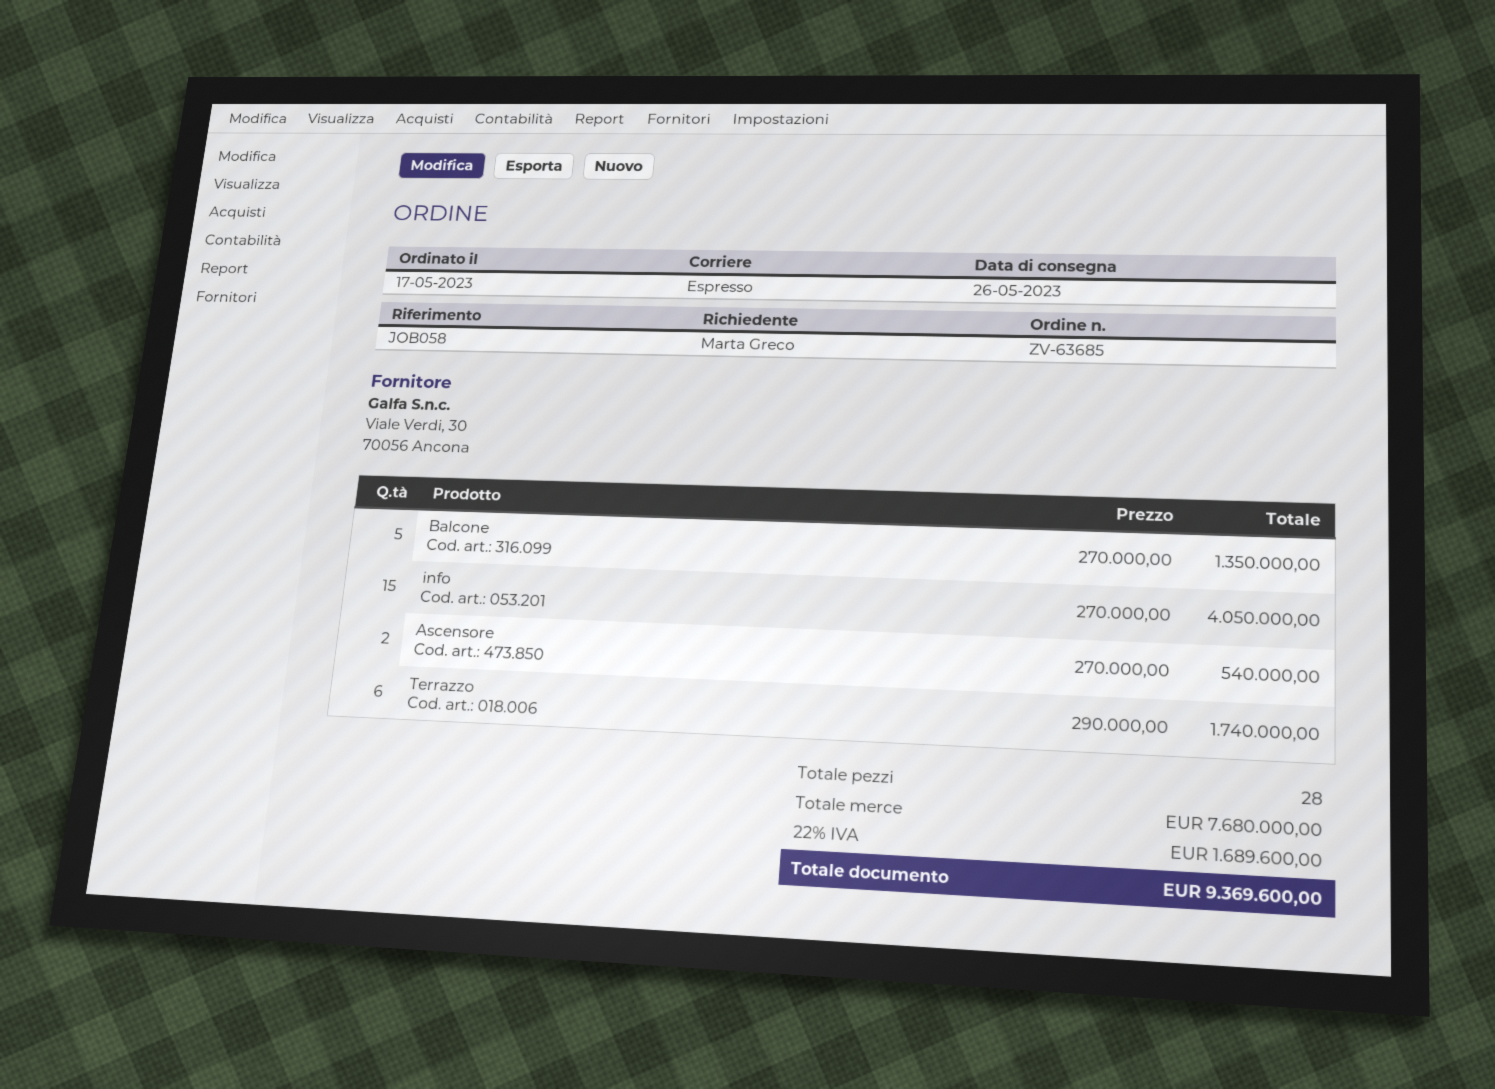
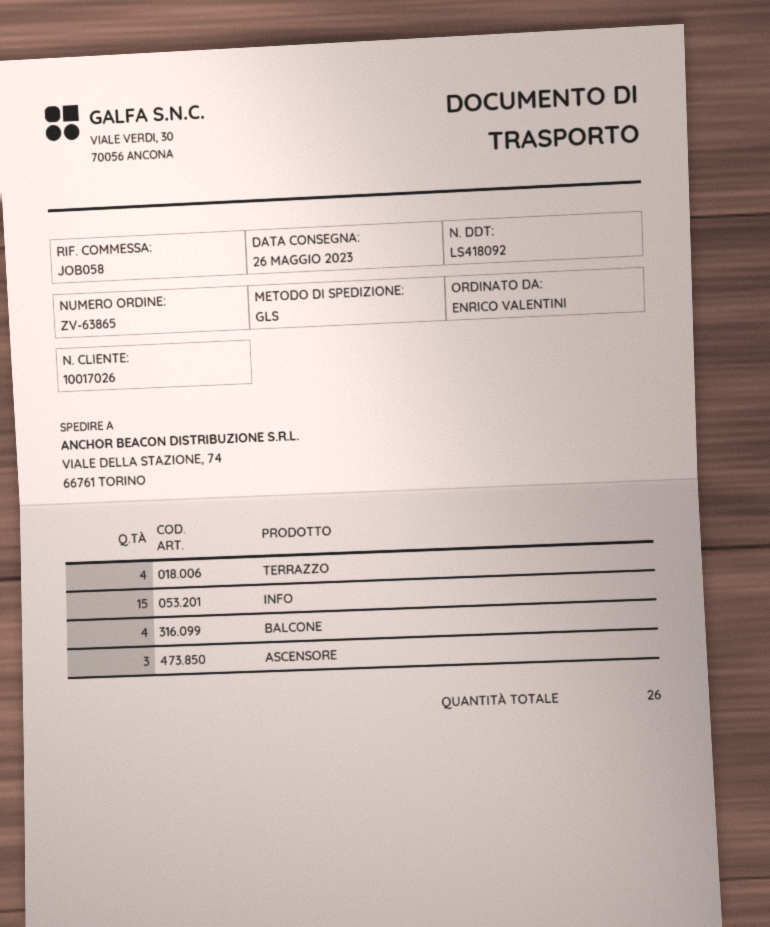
order number: ZV-63685 -> ZV-63865
ordered by: Marta Greco -> ENRICO VALENTINI
shipping method: express -> GLS
Balcone: 5 -> 4
Ascensore: 2 -> 3
Terrazzo: 6 -> 4
total quantity: 28 -> 26

